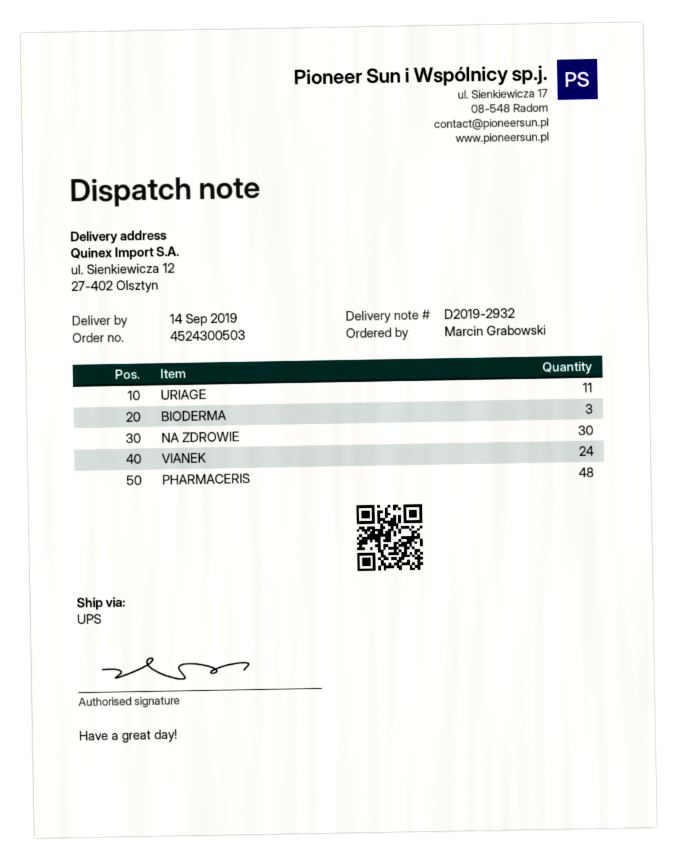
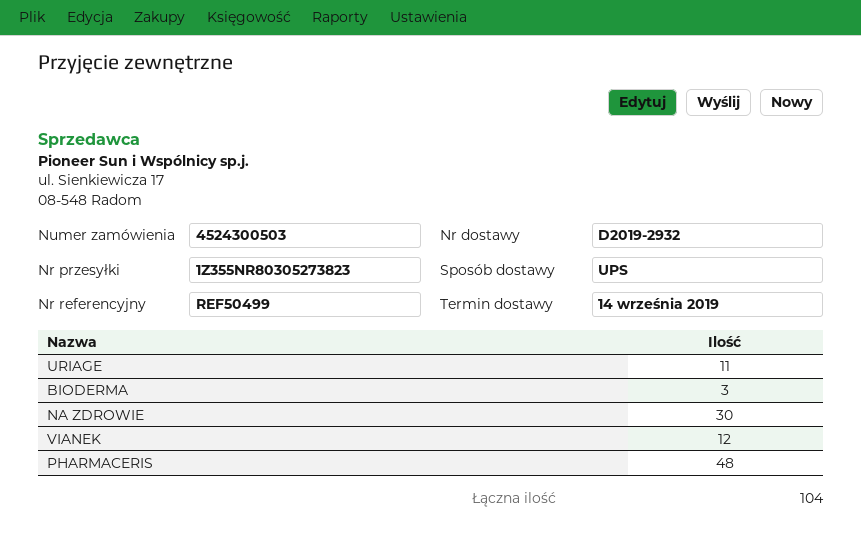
VIANEK: 24 -> 12

